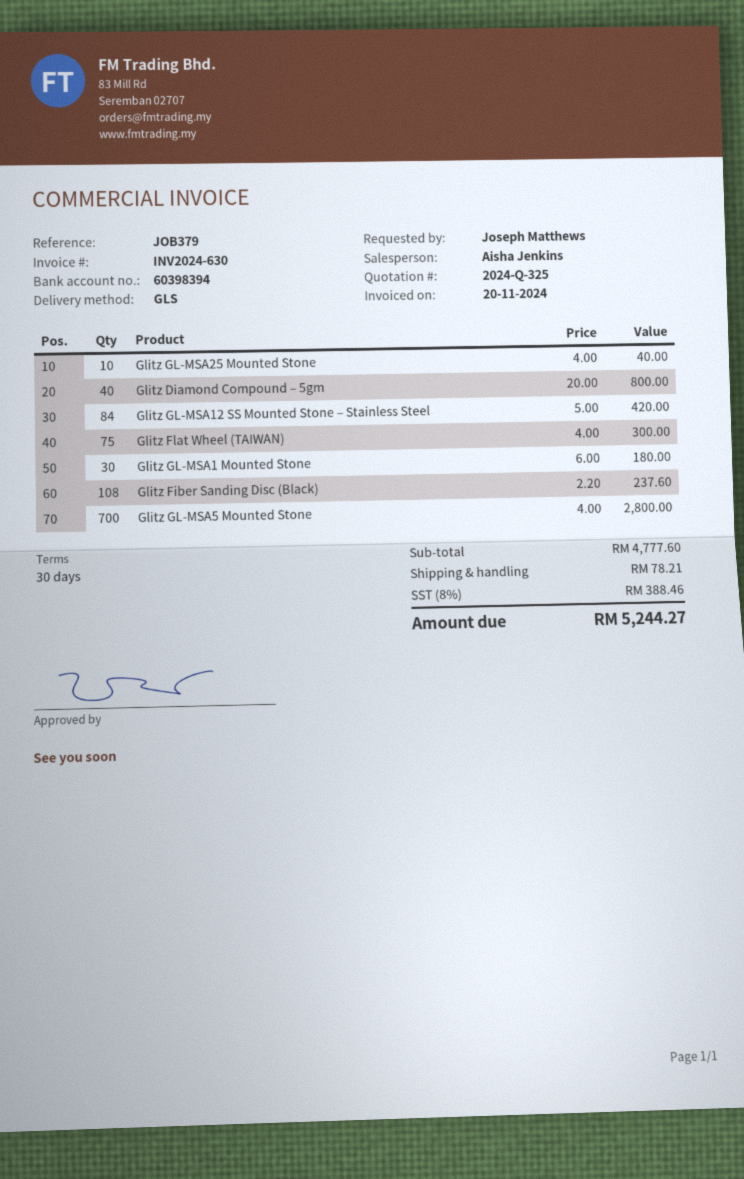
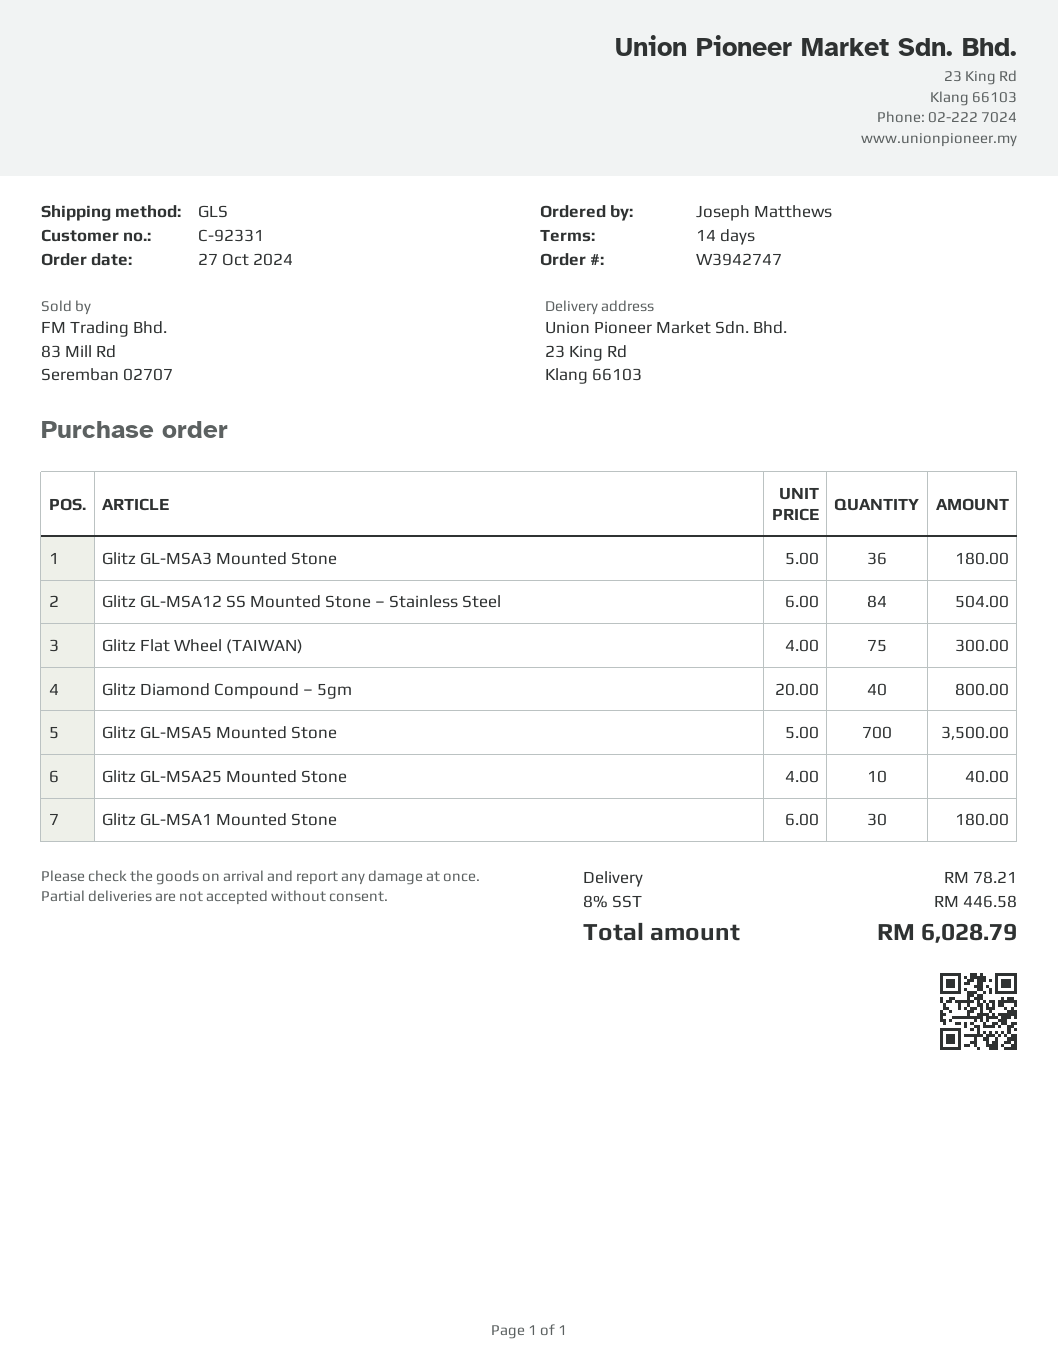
payment terms: 30 days -> 14 days
Glitz GL-MSA12 SS Mounted Stone – Stainless Steel: 84 x 5.00 = 420.00 -> 84 x 6.00 = 504.00
Glitz Fiber Sanding Disc (Black): 108 x 2.20 = 237.60 -> none
Glitz GL-MSA5 Mounted Stone: 700 x 4.00 = 2800.00 -> 700 x 5.00 = 3500.00
Glitz GL-MSA3 Mounted Stone: none -> 36 x 5.00 = 180.00
tax: 8% = 388.46 -> 8% = 446.58
total: 5244.27 -> 6028.79

